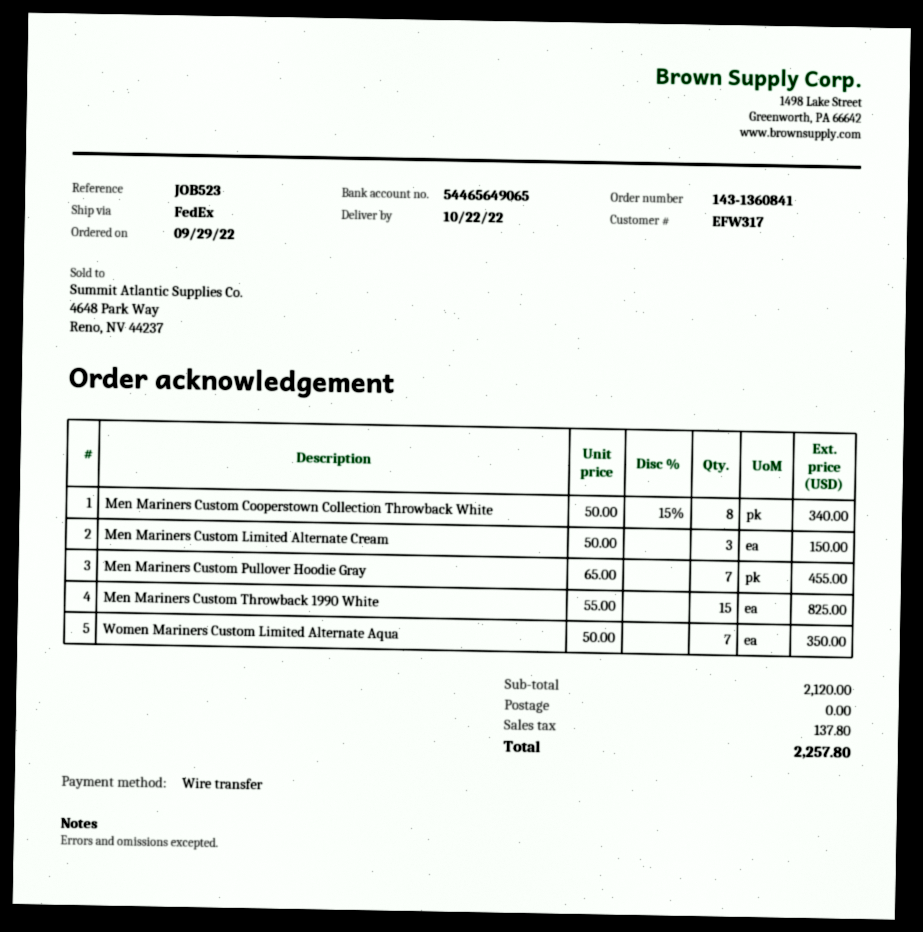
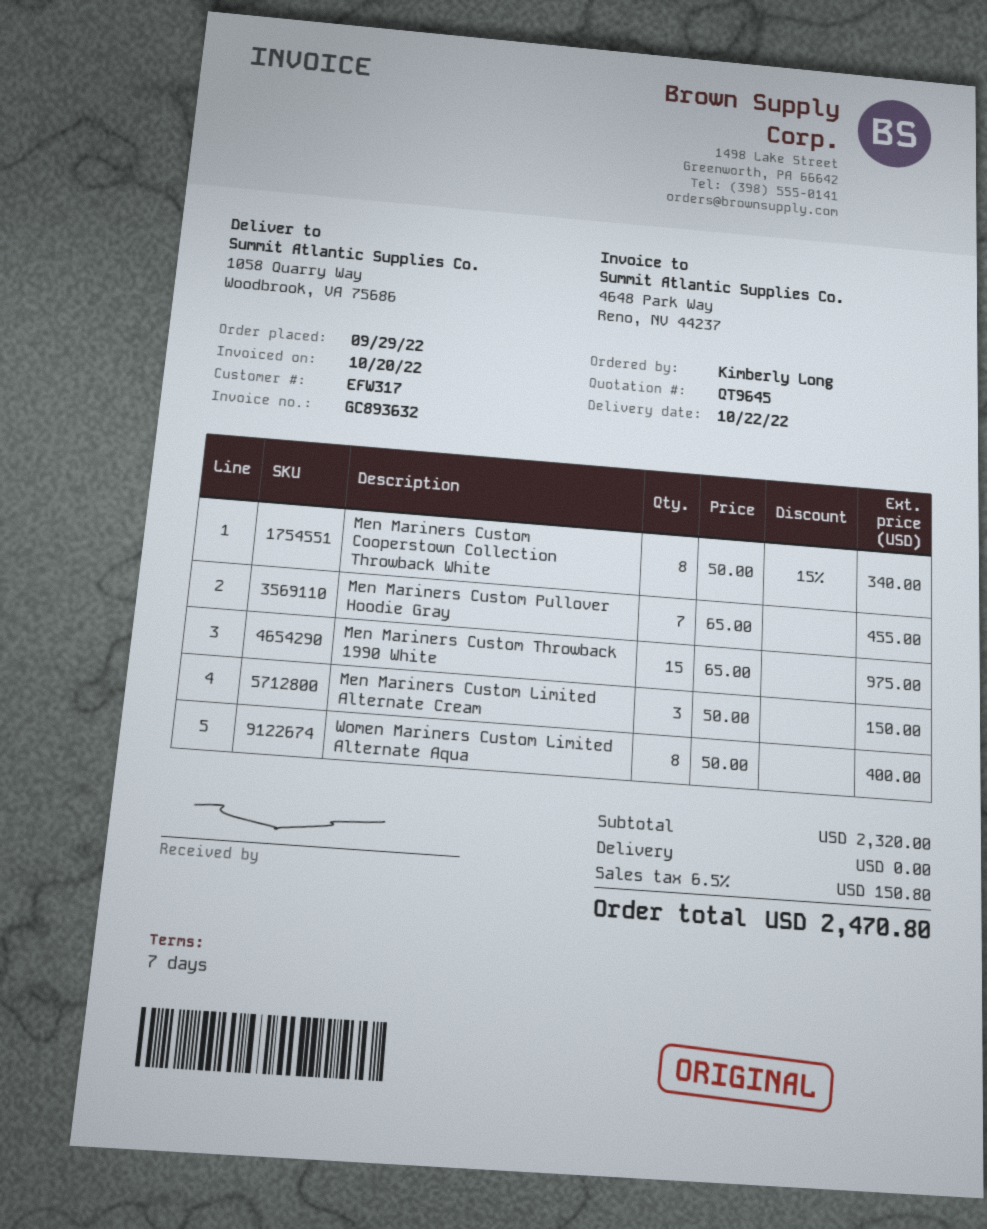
Men Mariners Custom Throwback 1990 White: 15 x 55.00 = 825.00 -> 15 x 65.00 = 975.00
Women Mariners Custom Limited Alternate Aqua: 7 x 50.00 = 350.00 -> 8 x 50.00 = 400.00
subtotal: 2120.00 -> 2320.00
tax: 137.80 -> 150.80
total: 2257.80 -> 2470.80

